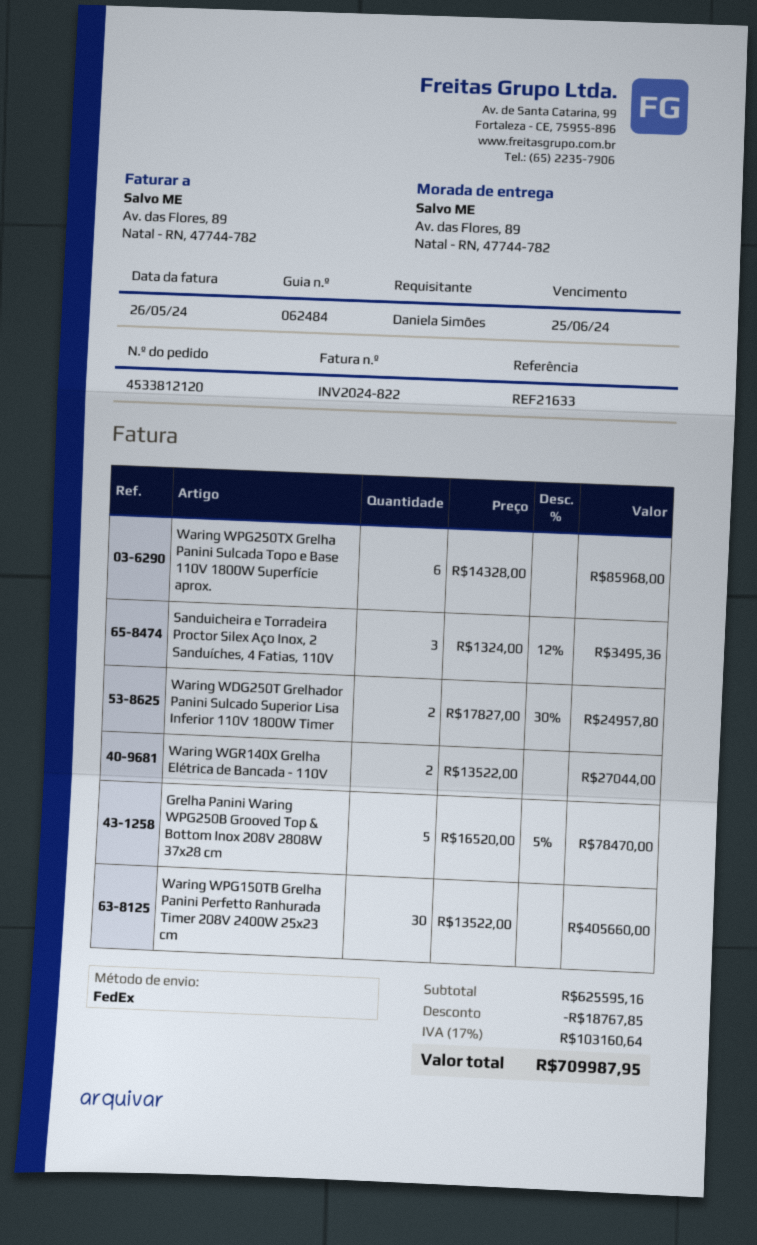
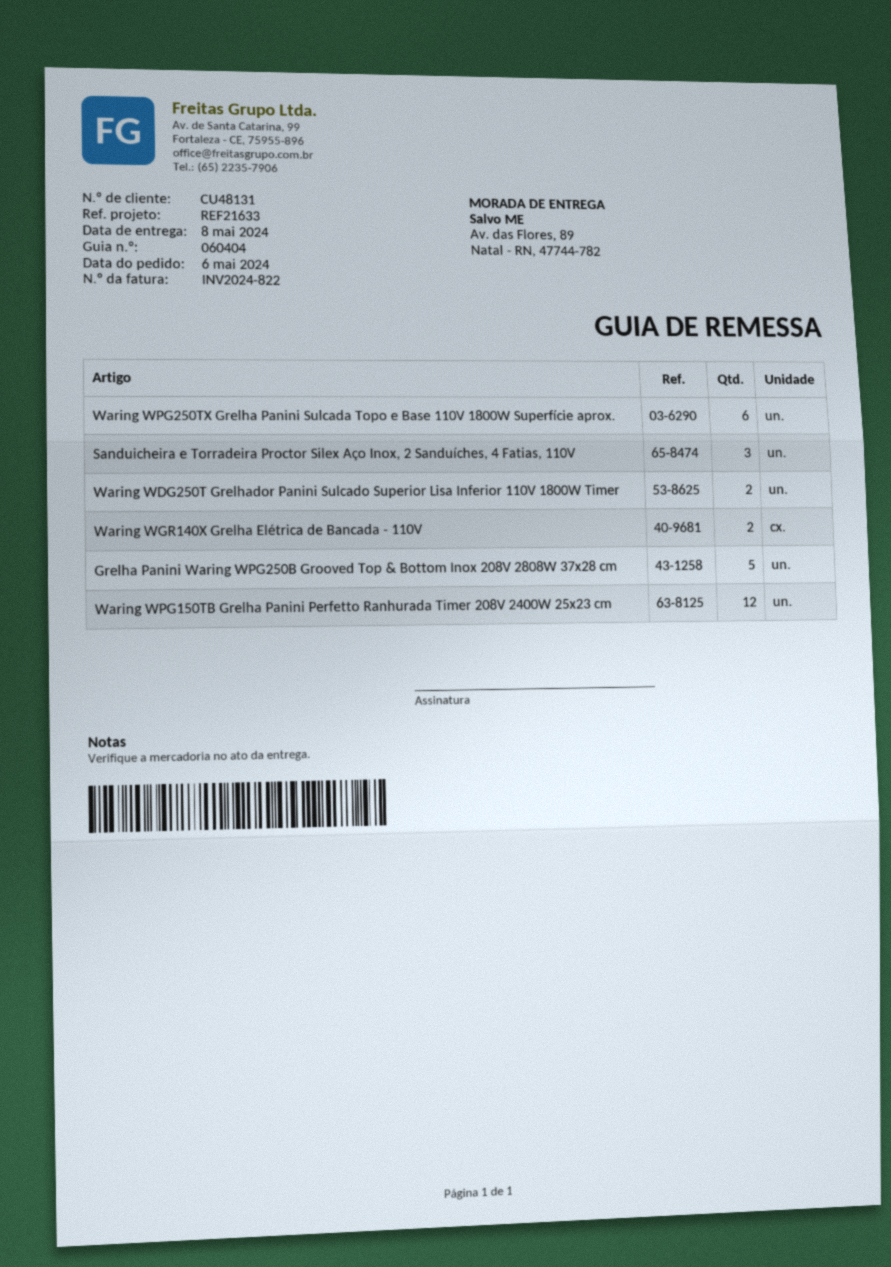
delivery note number: 062484 -> 060404
Waring WPG150TB Grelha Panini Perfetto Ranhurada Timer 208V 2400W 25x23 cm: 30 -> 12

